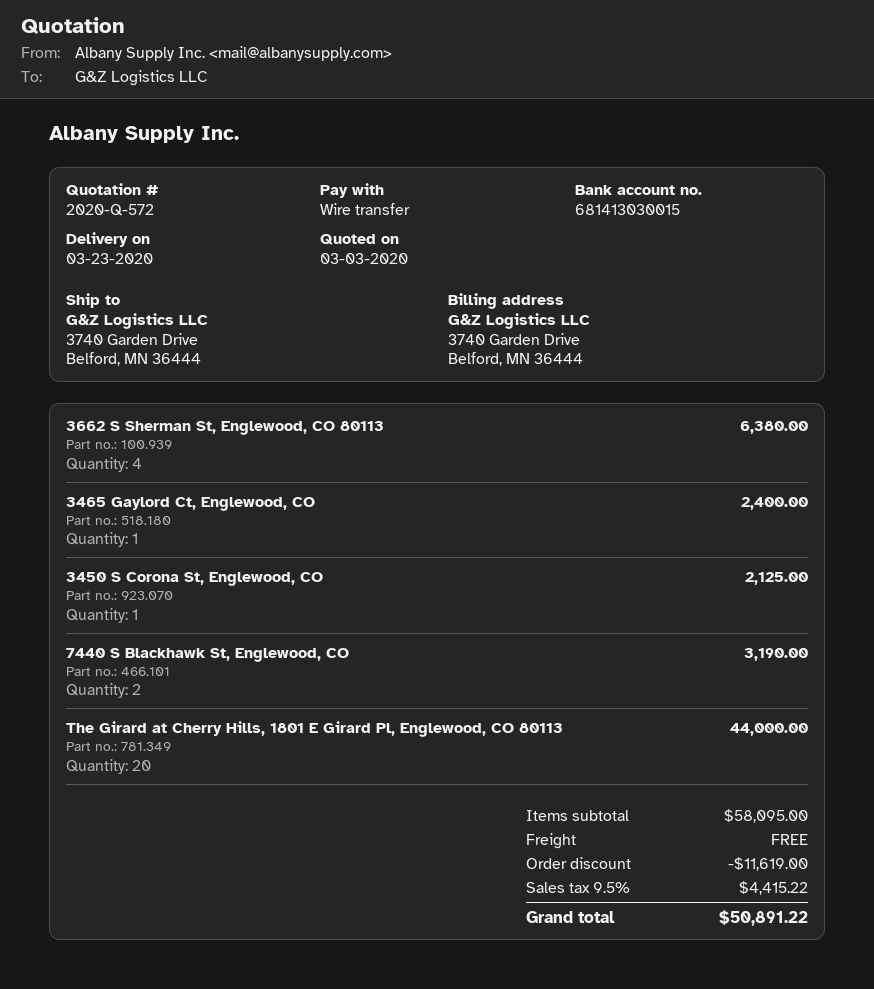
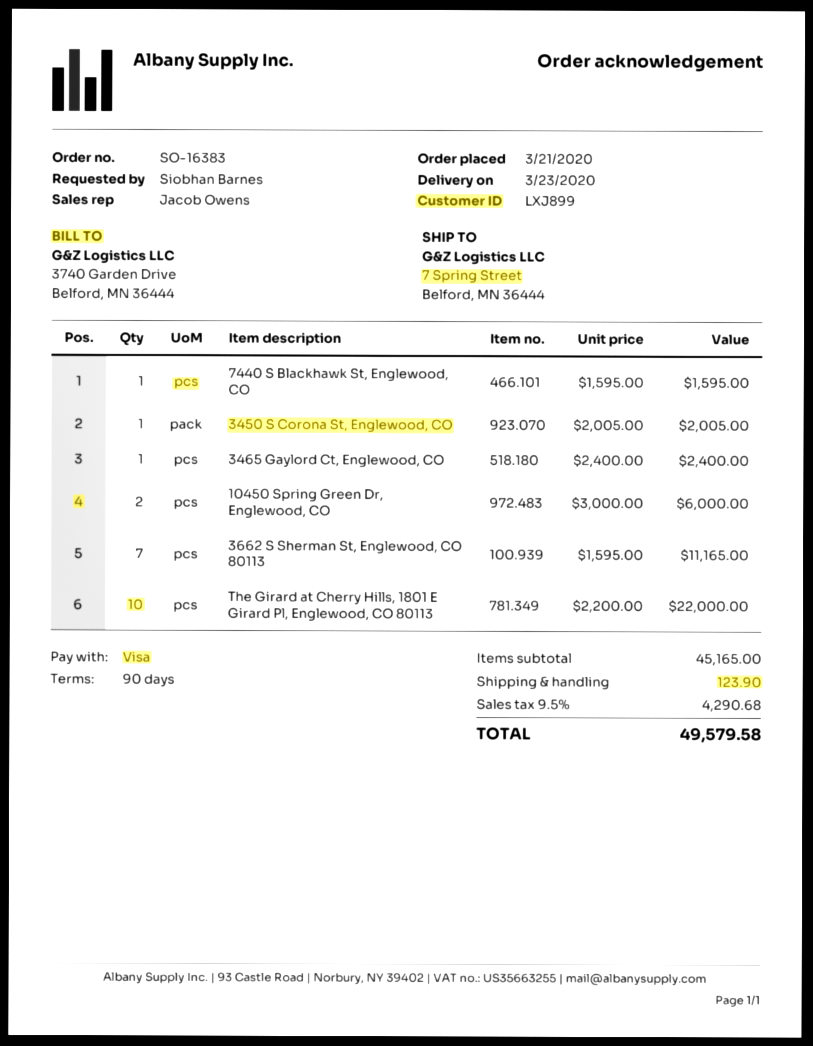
payment method: bank transfer -> Visa
ship to: 3740 Garden Drive, Belford, MN 36444 -> 7 Spring Street, Belford, MN 36444
3662 S Sherman St, Englewood, CO 80113: 4 for 6380.00 -> 7 for 11165.00
3450 S Corona St, Englewood, CO: 1 for 2125.00 -> 1 for 2005.00
7440 S Blackhawk St, Englewood, CO: 2 for 3190.00 -> 1 for 1595.00
The Girard at Cherry Hills, 1801 E Girard Pl, Englewood, CO 80113: 20 for 44000.00 -> 10 for 22000.00
10450 Spring Green Dr, Englewood, CO: none -> 2 for 6000.00
subtotal: 58095.00 -> 45165.00
discount: 11619.00 -> none
shipping: 0.00 -> 123.90
tax: 9.5% = 4415.22 -> 9.5% = 4290.68
total: 50891.22 -> 49579.58

